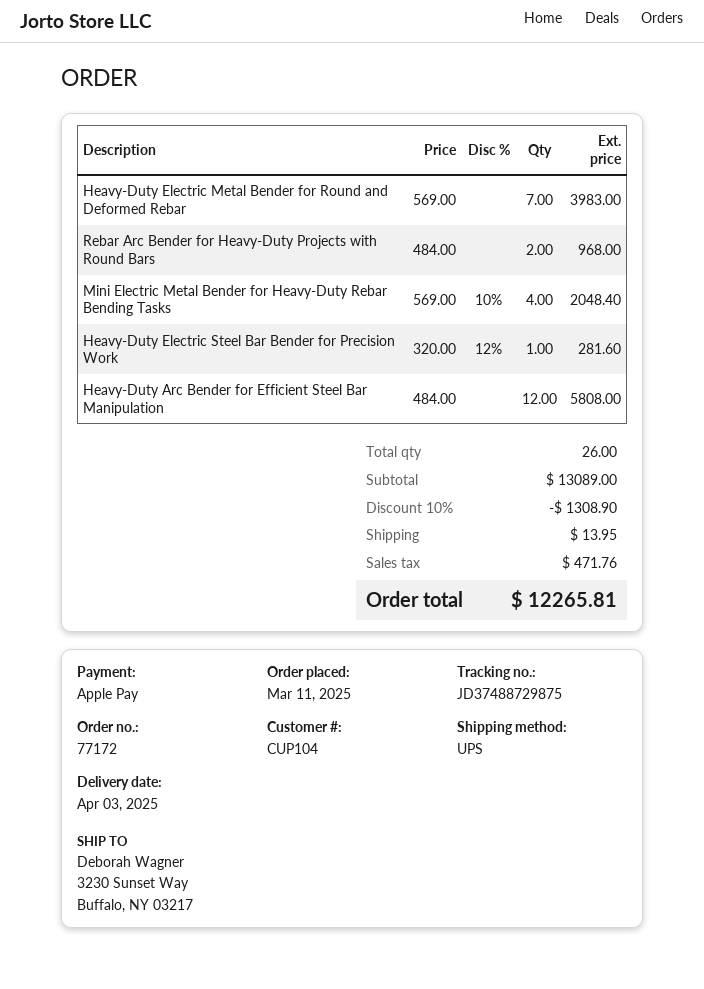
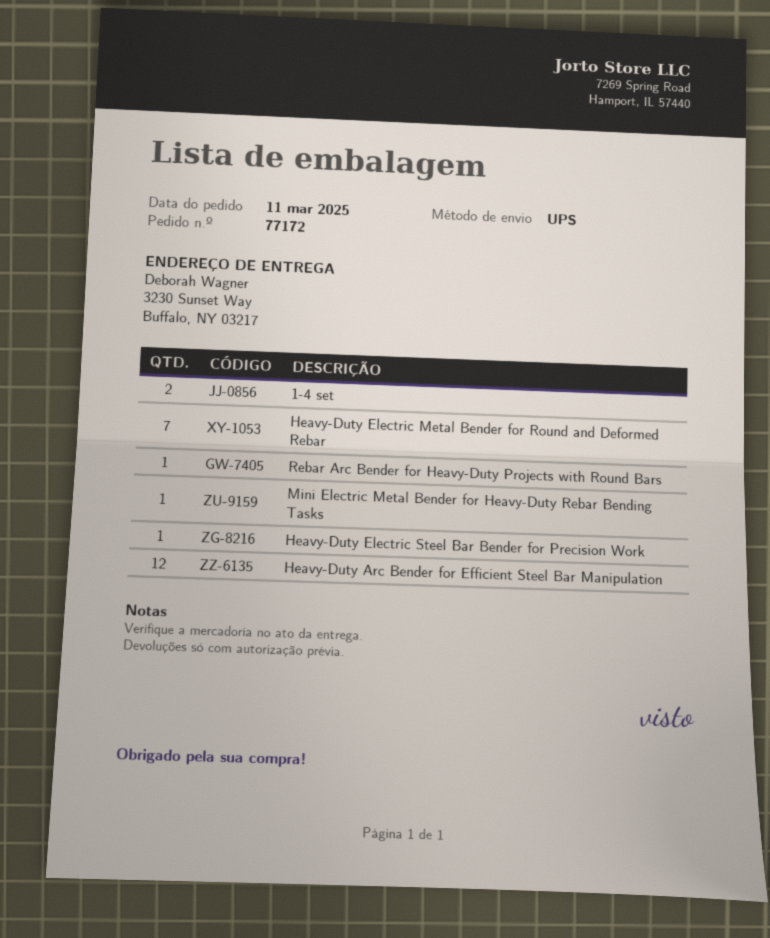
Rebar Arc Bender for Heavy-Duty Projects with Round Bars: 2 -> 1
Mini Electric Metal Bender for Heavy-Duty Rebar Bending Tasks: 4 -> 1
1-4 set: none -> 2

